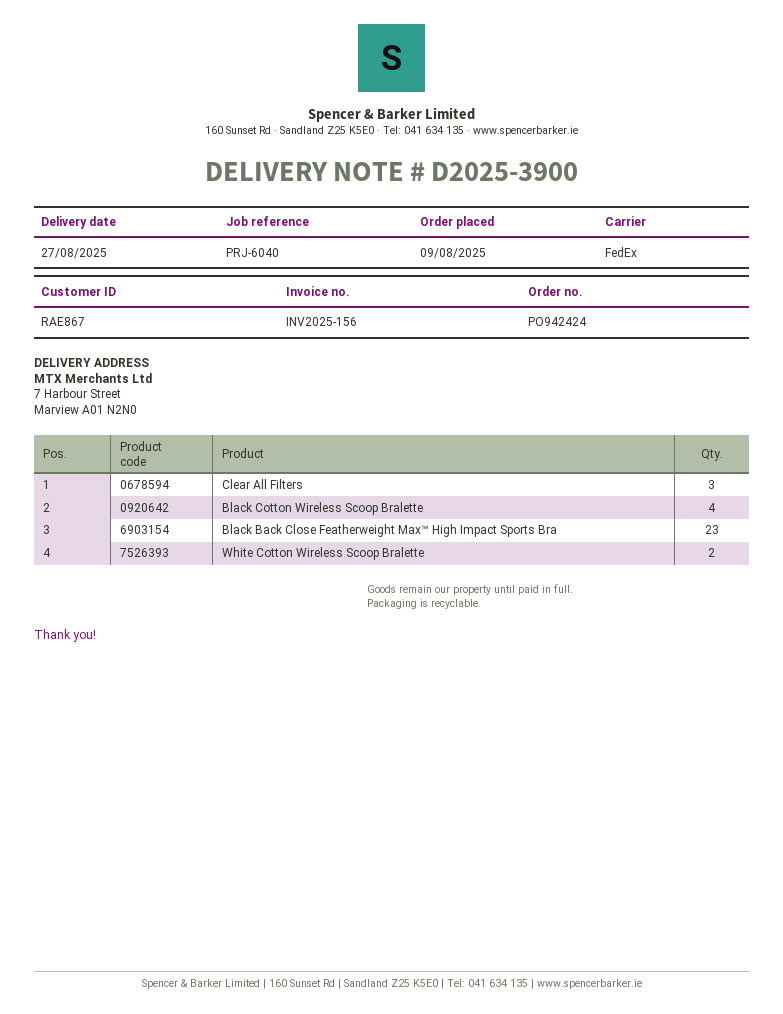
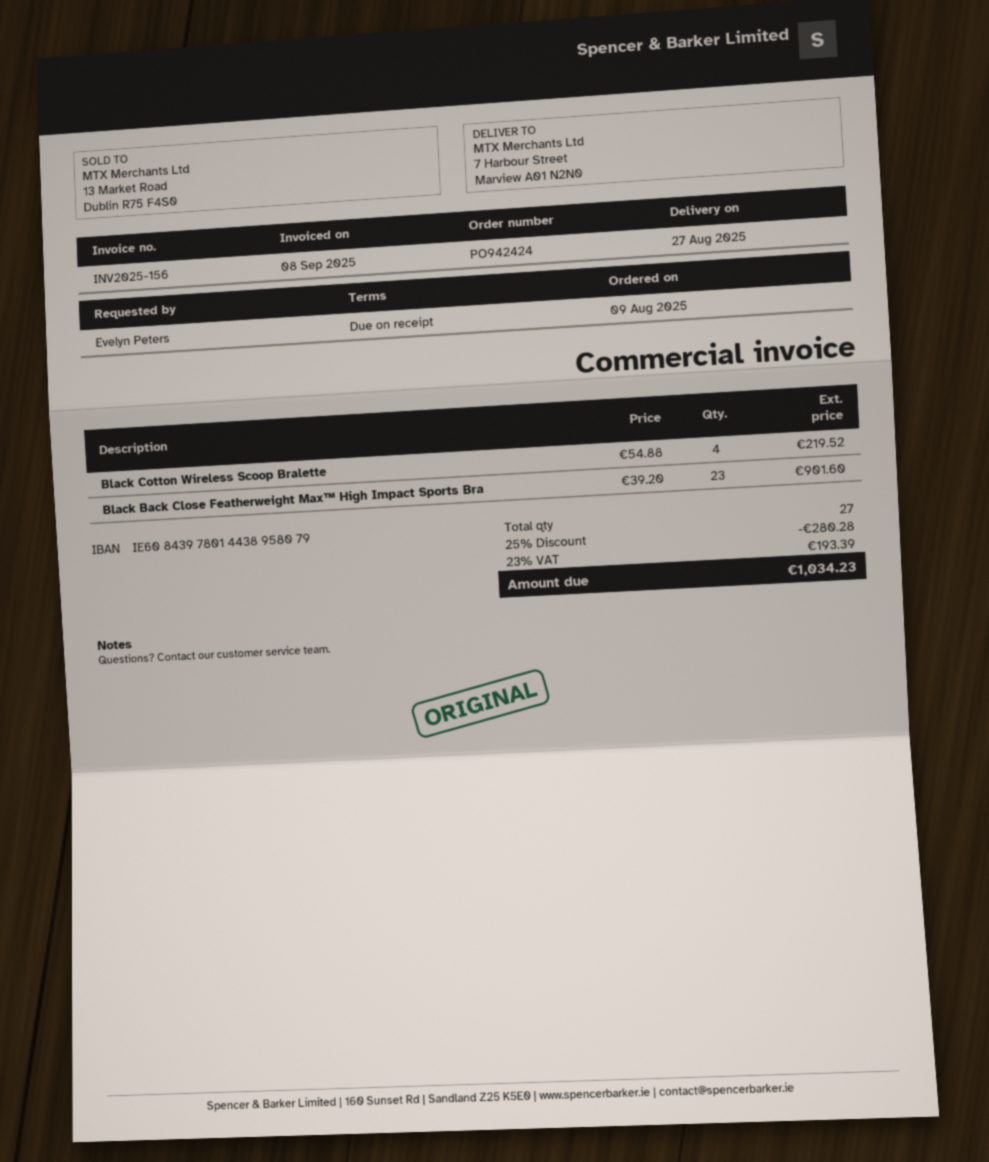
Clear All Filters: 3 -> none
White Cotton Wireless Scoop Bralette: 2 -> none

